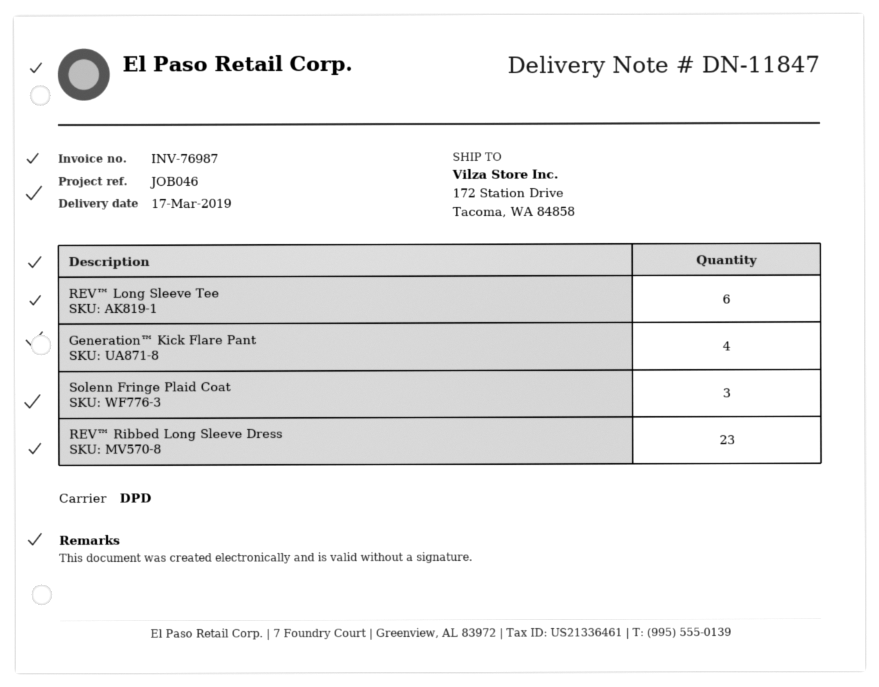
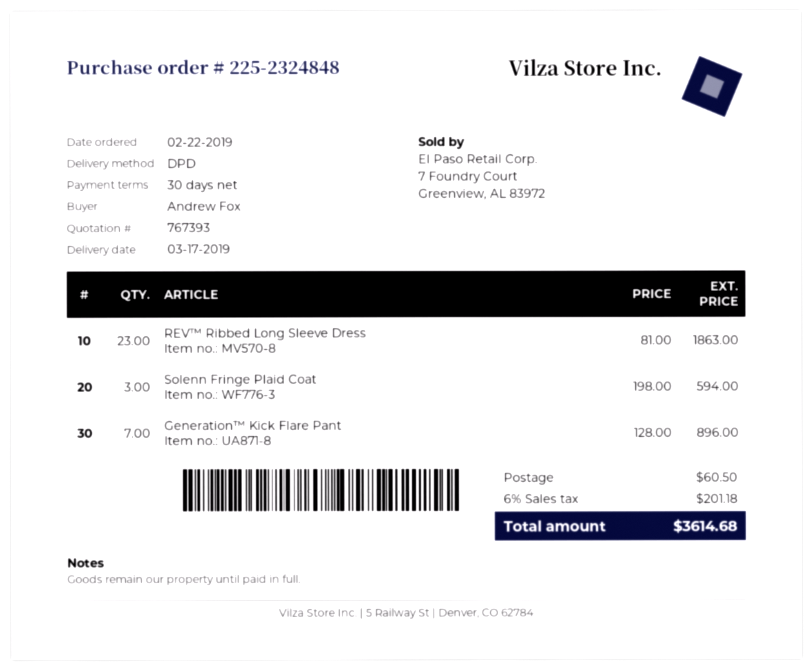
REV™ Long Sleeve Tee: 6 -> none
Generation™ Kick Flare Pant: 4 -> 7

